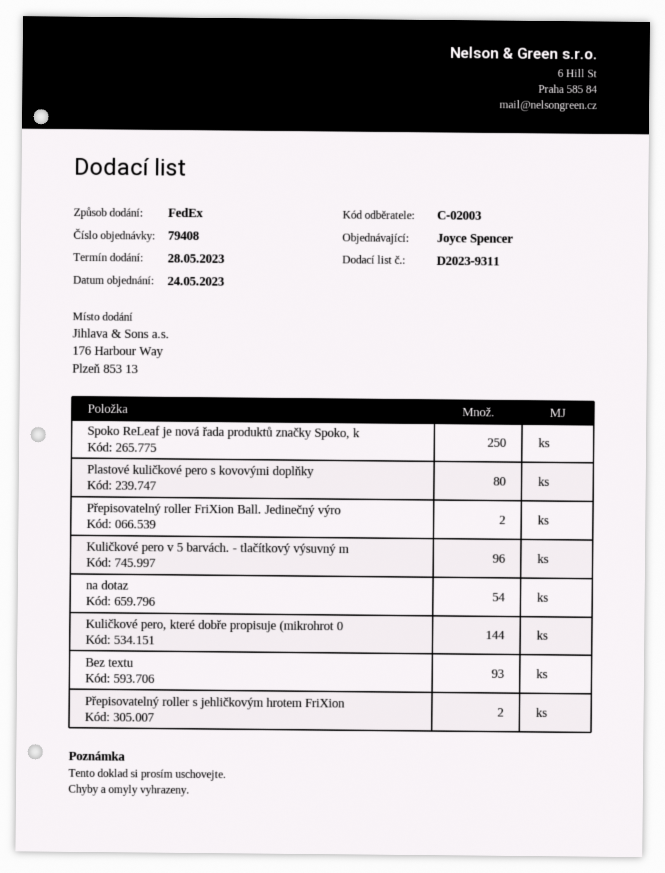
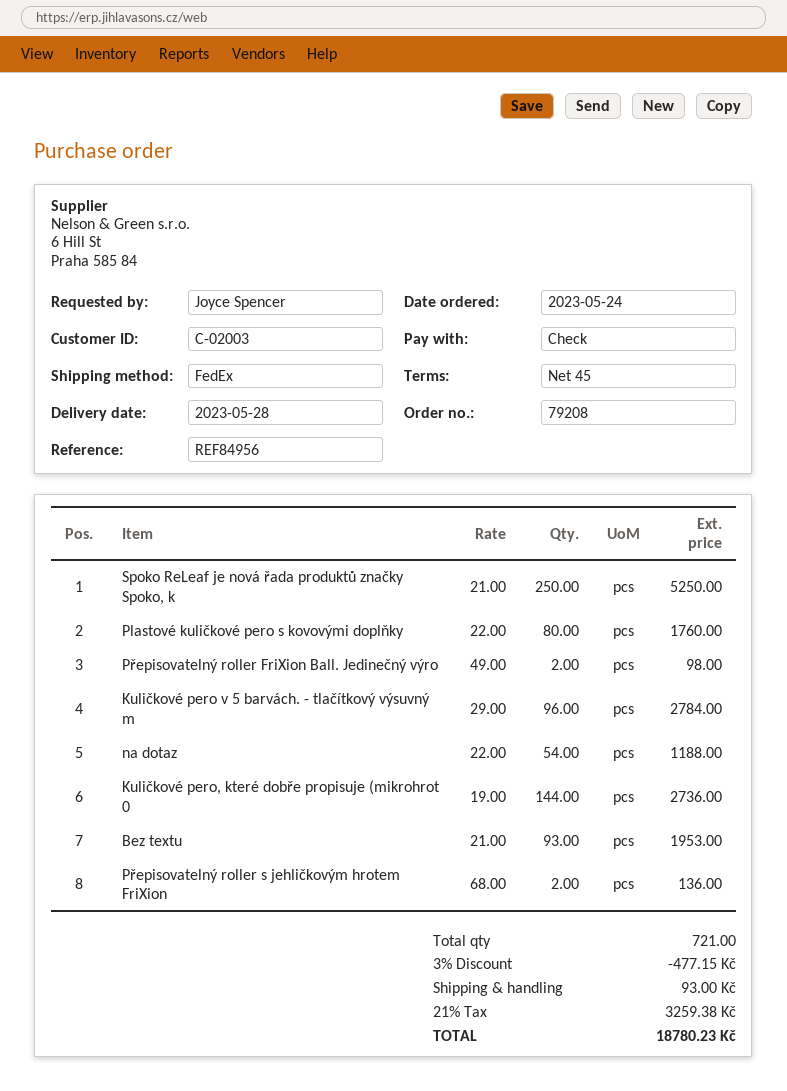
order number: 79408 -> 79208

